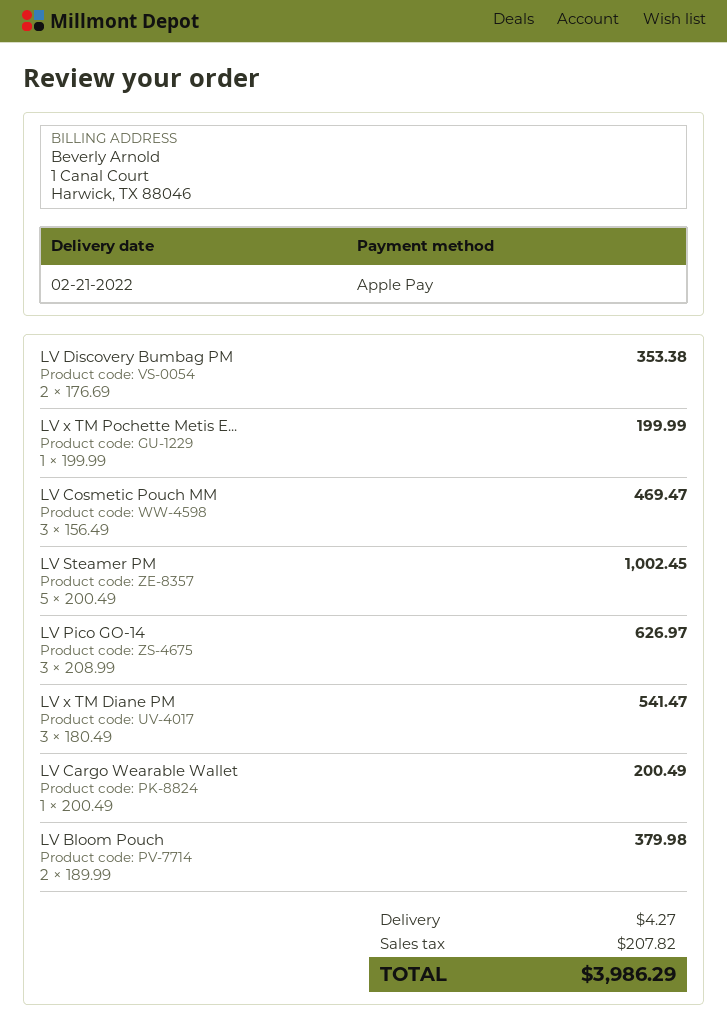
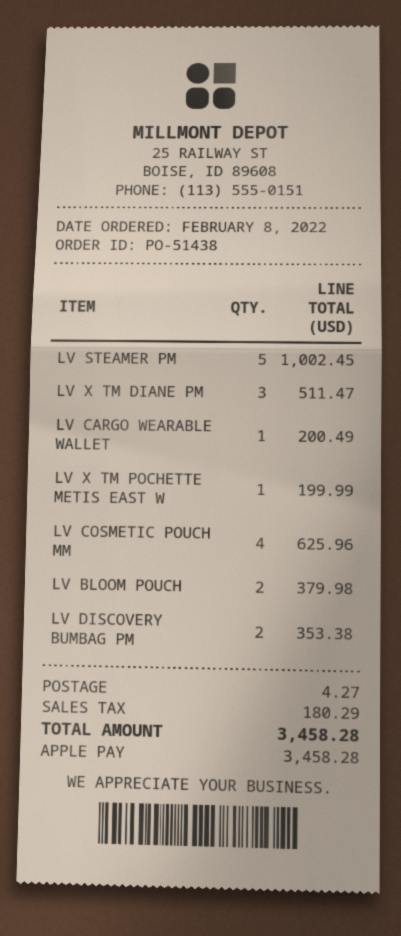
LV Cosmetic Pouch MM: 3 for 469.47 -> 4 for 625.96
LV Pico GO-14: 3 for 626.97 -> none
LV x TM Diane PM: 3 for 541.47 -> 3 for 511.47
tax: 207.82 -> 180.29
total: 3986.29 -> 3458.28

